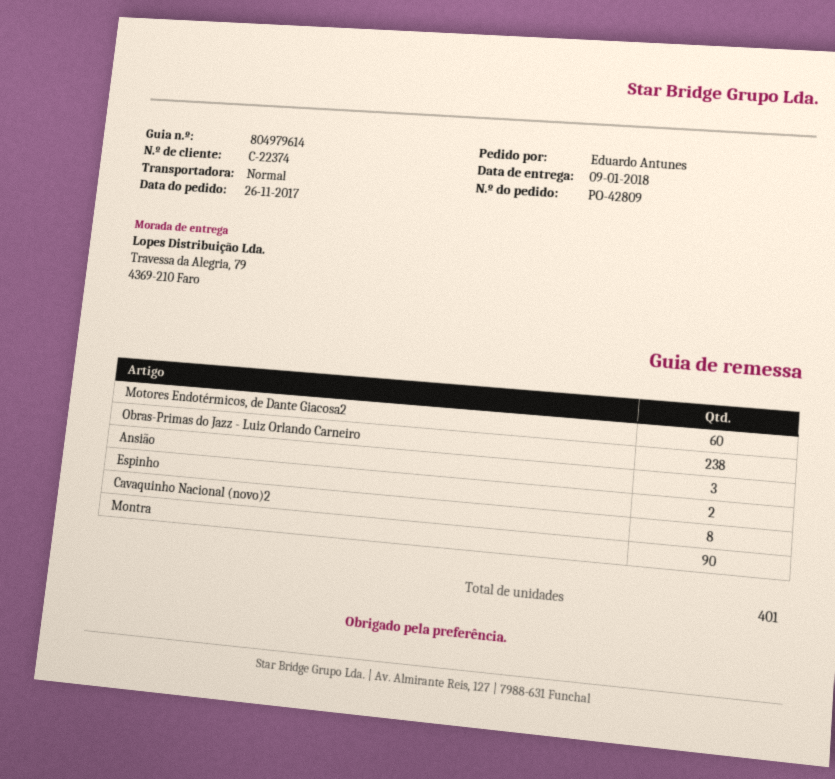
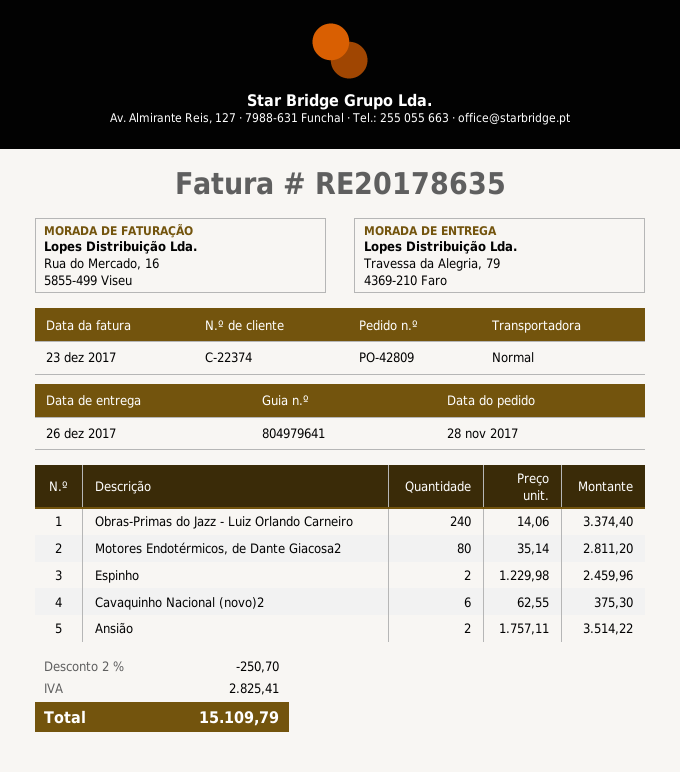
order date: 2017-11-26 -> 2017-11-28
delivery note number: 804979614 -> 804979641
delivery date: 2018-01-09 -> 2017-12-26
Motores Endotérmicos, de Dante Giacosa2: 60 -> 80
Obras-Primas do Jazz - Luiz Orlando Carneiro: 238 -> 240
Ansião: 3 -> 2
Cavaquinho Nacional (novo)2: 8 -> 6
Montra: 90 -> none

